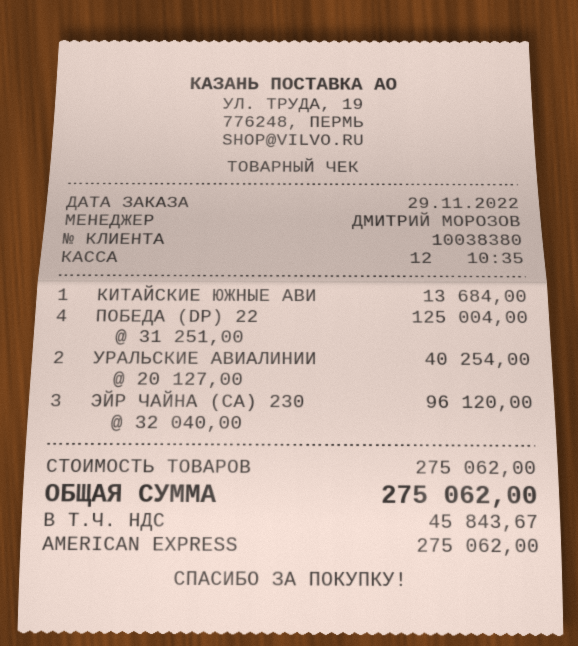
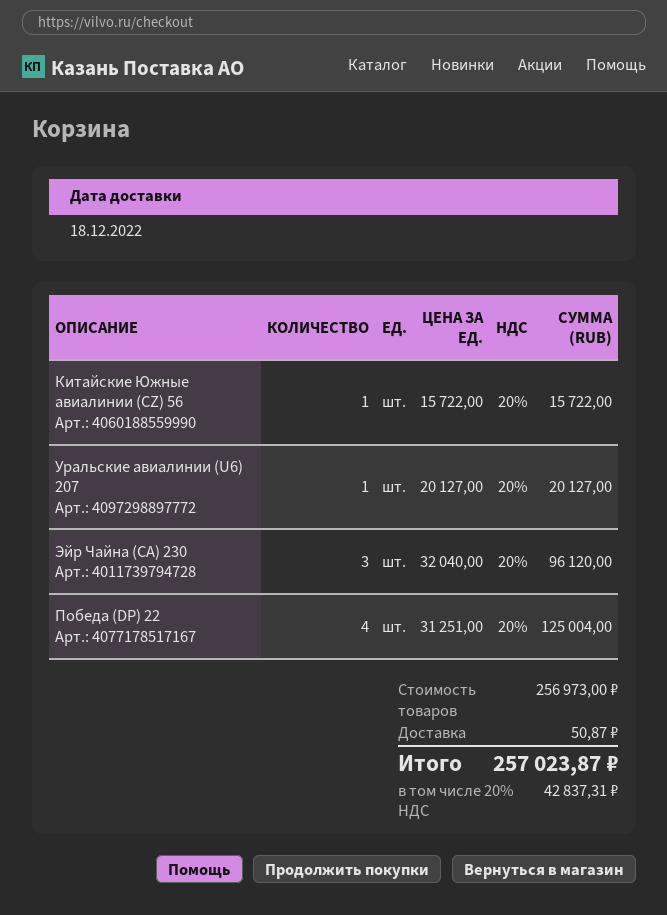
КИТАЙСКИЕ ЮЖНЫЕ АВИ: 1 x 13684.00 = 13684.00 -> 1 x 15722.00 = 15722.00
УРАЛЬСКИЕ АВИАЛИНИИ: 2 x 20127.00 = 40254.00 -> 1 x 20127.00 = 20127.00
subtotal: 275062.00 -> 256973.00
shipping: none -> 50.87
tax: 45843.67 -> 42837.31
total: 275062.00 -> 257023.87

